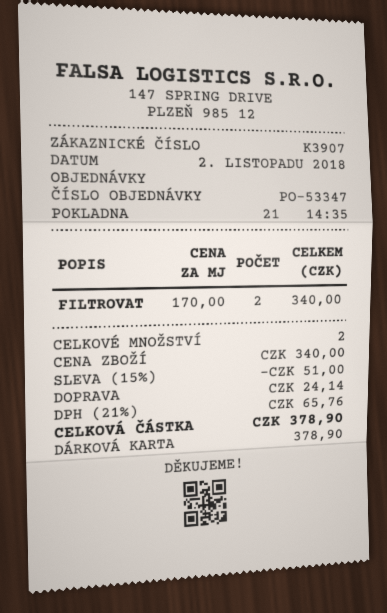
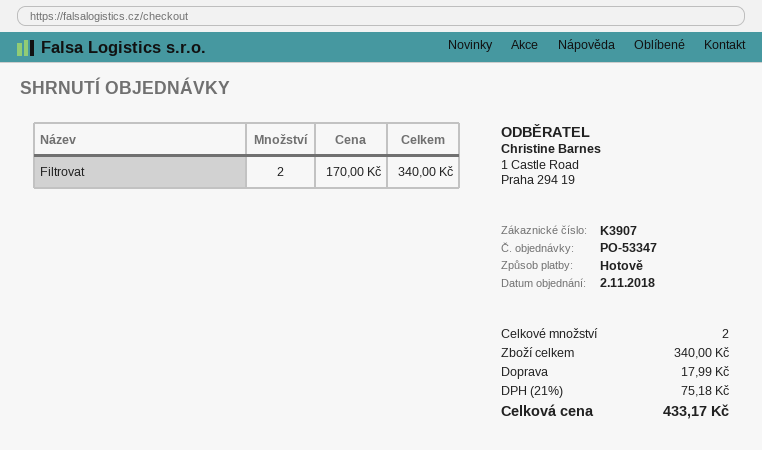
payment method: gift card -> cash
discount: 15% = 51.00 -> none
shipping: 24.14 -> 17.99
tax: 21% = 65.76 -> 21% = 75.18
total: 378.90 -> 433.17

